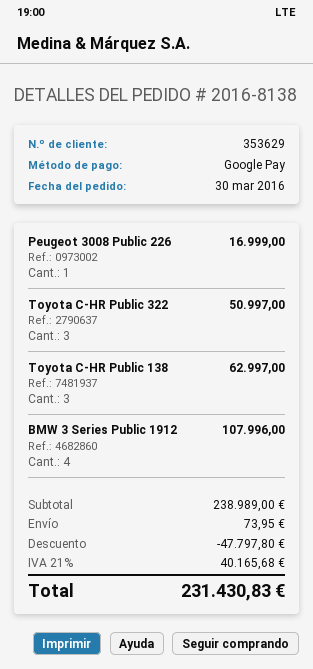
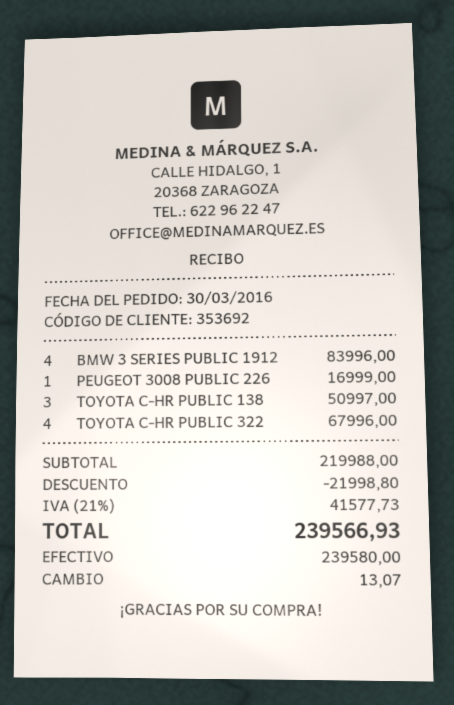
customer number: 353629 -> 353692
payment method: Google Pay -> cash
Toyota C-HR Public 322: 3 for 50997.00 -> 4 for 67996.00
Toyota C-HR Public 138: 3 for 62997.00 -> 3 for 50997.00
BMW 3 Series Public 1912: 4 for 107996.00 -> 4 for 83996.00
subtotal: 238989.00 -> 219988.00
discount: 47797.80 -> 21998.80
shipping: 73.95 -> none
tax: 21% = 40165.68 -> 21% = 41577.73
total: 231430.83 -> 239566.93

